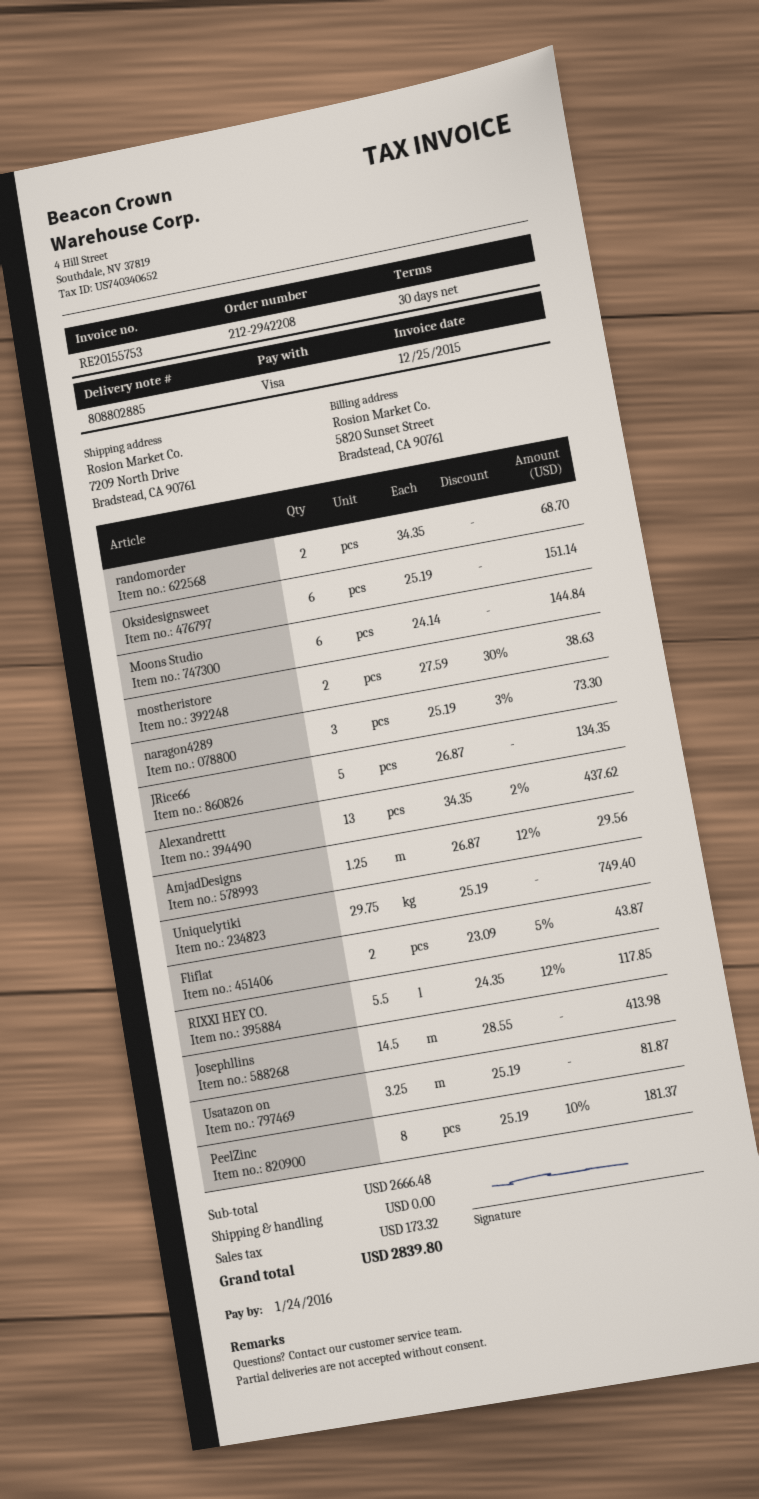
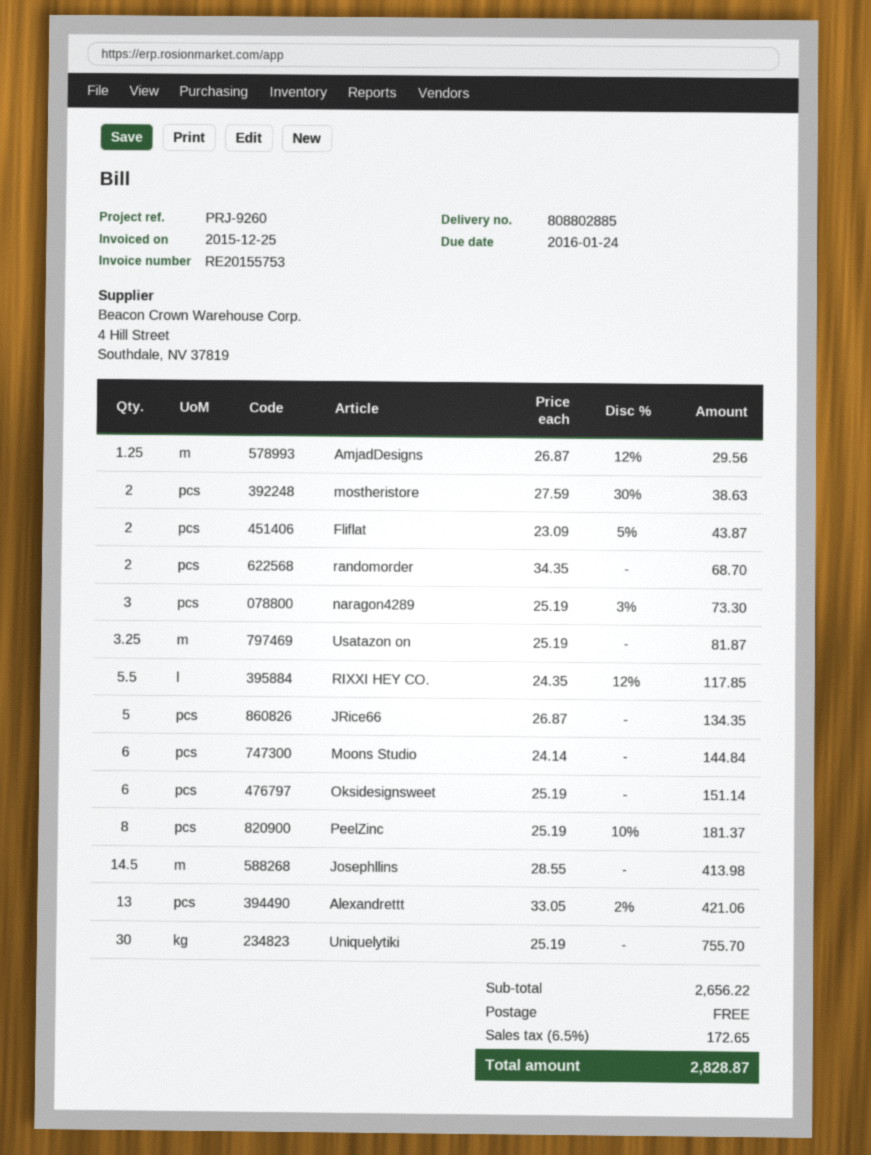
Alexandrettt: 13 x 34.35 - 2% = 437.62 -> 13 x 33.05 - 2% = 421.06
Uniquelytiki: 29.75 x 25.19 = 749.40 -> 30 x 25.19 = 755.70
subtotal: 2666.48 -> 2656.22
tax: 173.32 -> 172.65
total: 2839.80 -> 2828.87

